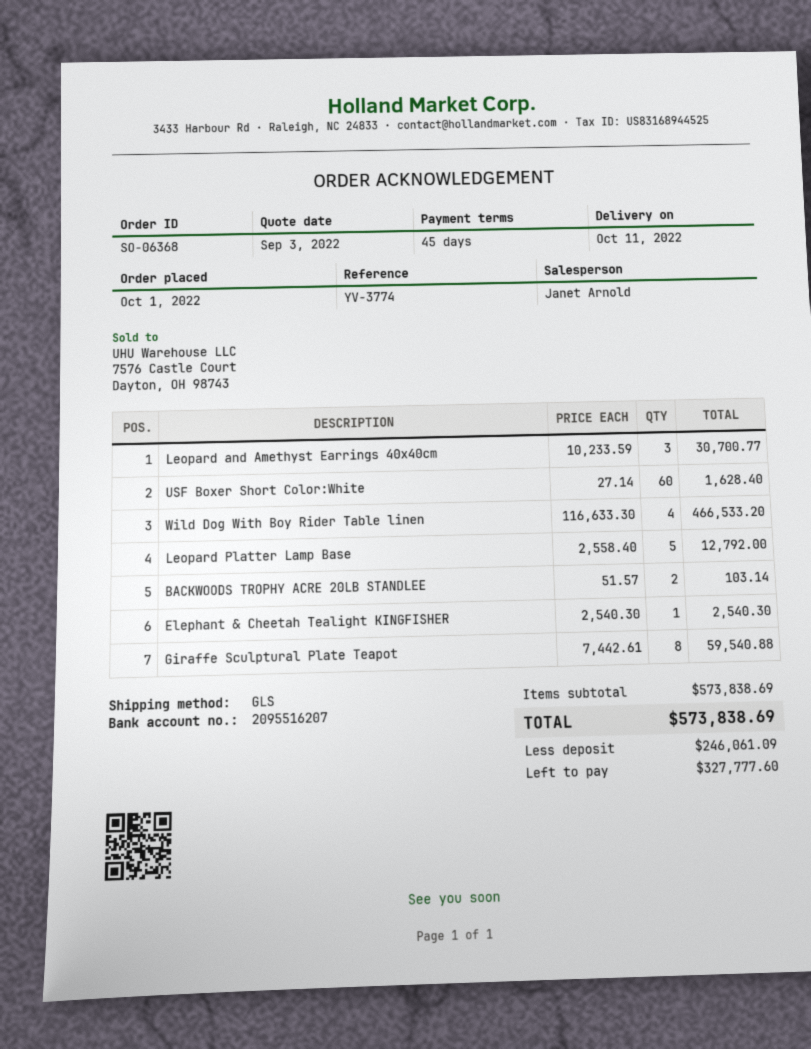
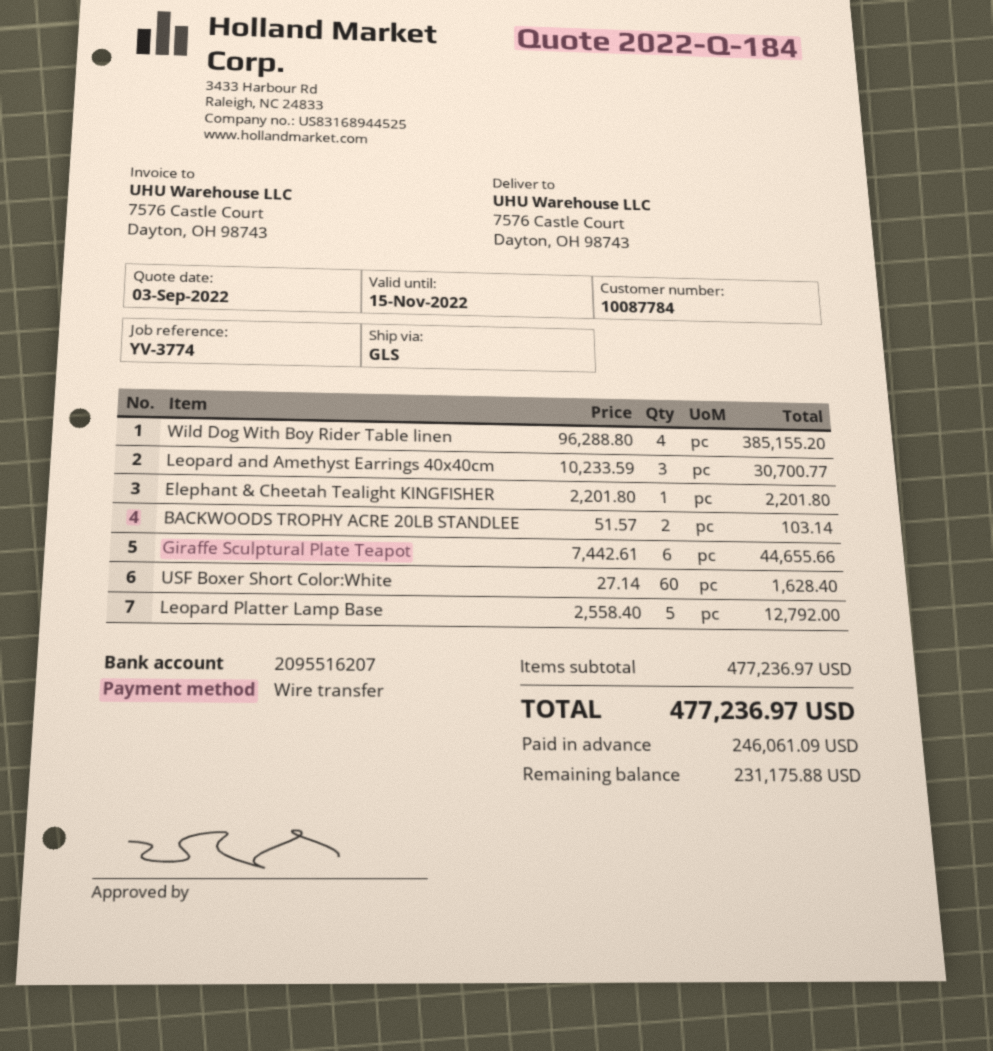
Wild Dog With Boy Rider Table linen: 4 x 116633.30 = 466533.20 -> 4 x 96288.80 = 385155.20
Elephant & Cheetah Tealight KINGFISHER: 1 x 2540.30 = 2540.30 -> 1 x 2201.80 = 2201.80
Giraffe Sculptural Plate Teapot: 8 x 7442.61 = 59540.88 -> 6 x 7442.61 = 44655.66
subtotal: 573838.69 -> 477236.97
total: 573838.69 -> 477236.97
balance: 327777.60 -> 231175.88

